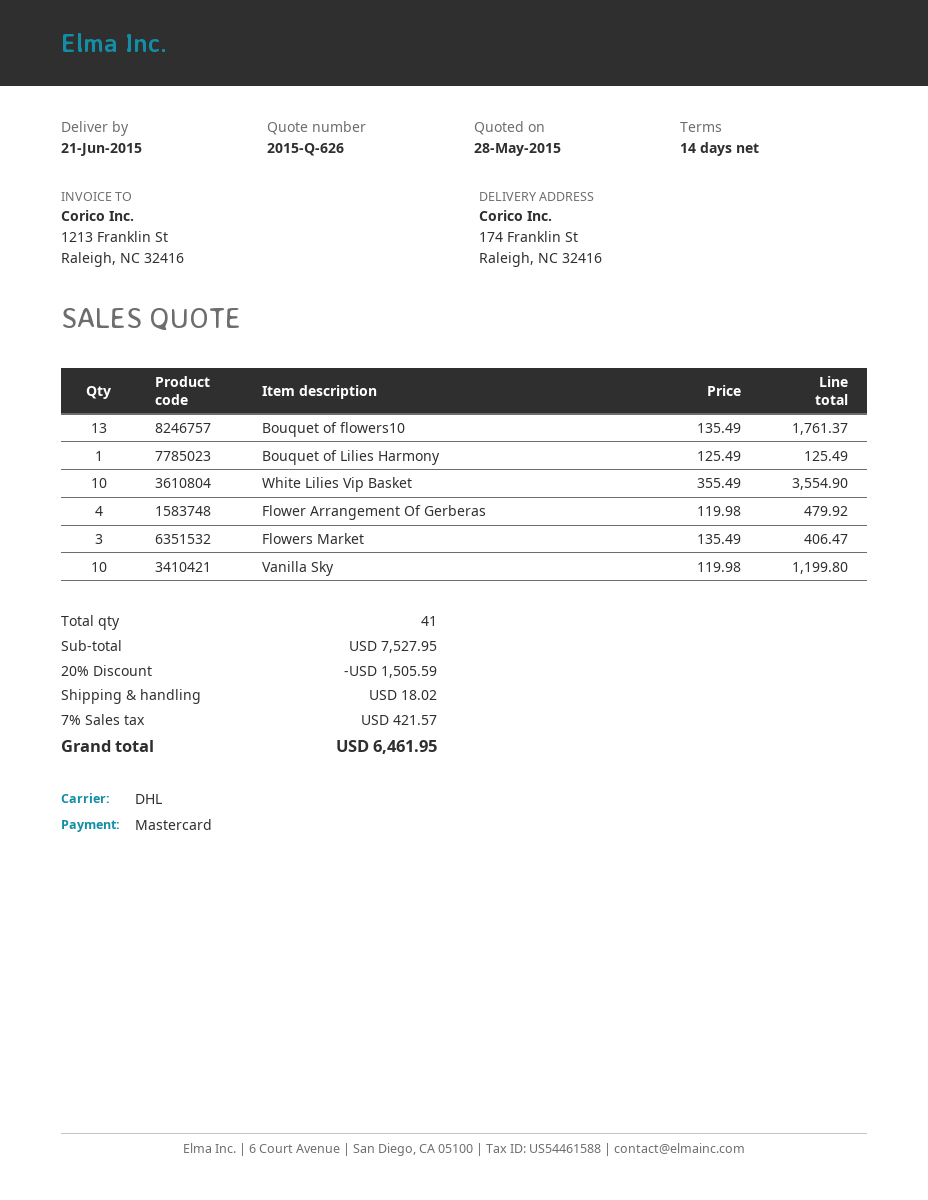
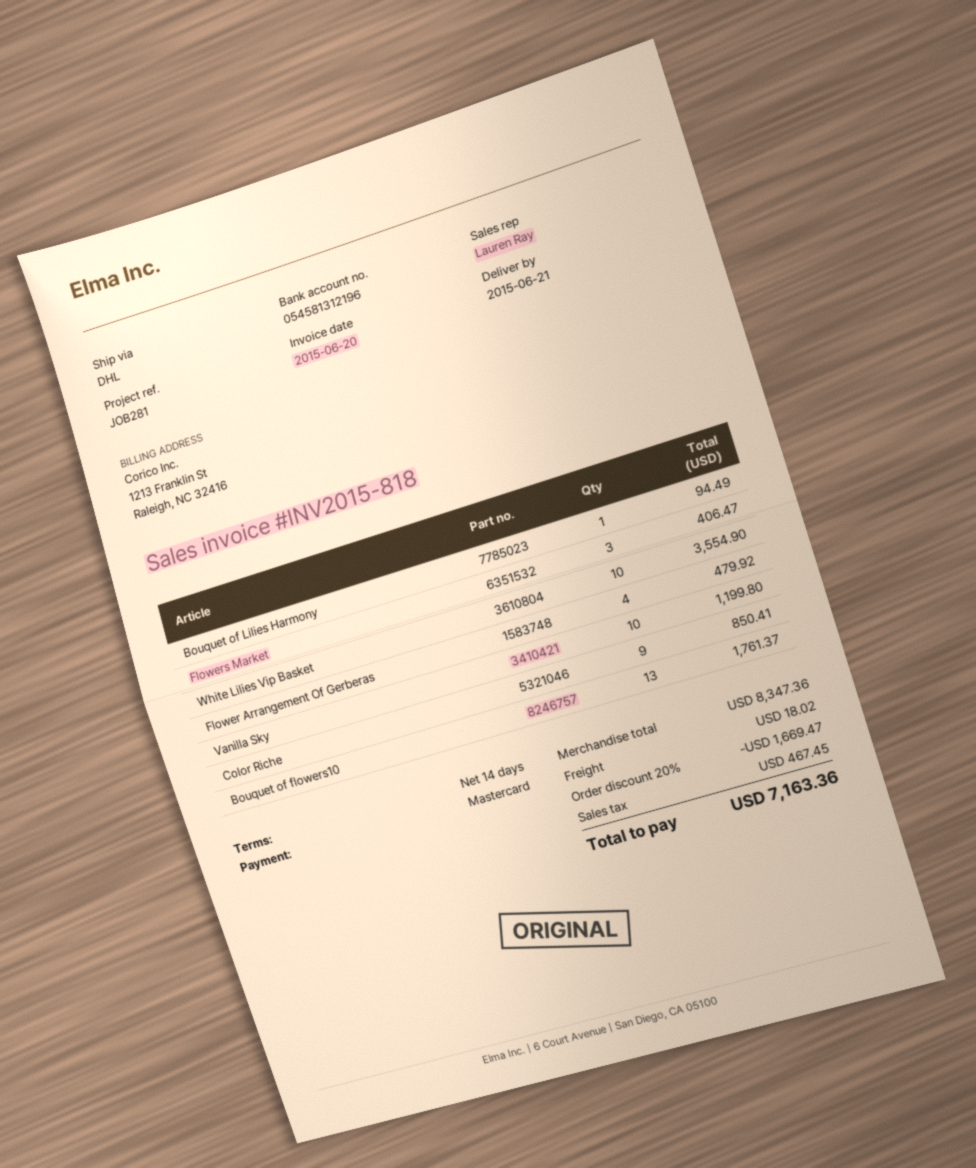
Bouquet of Lilies Harmony: 1 for 125.49 -> 1 for 94.49
Color Riche: none -> 9 for 850.41
subtotal: 7527.95 -> 8347.36
discount: 20% = 1505.59 -> 20% = 1669.47
tax: 421.57 -> 467.45
total: 6461.95 -> 7163.36

